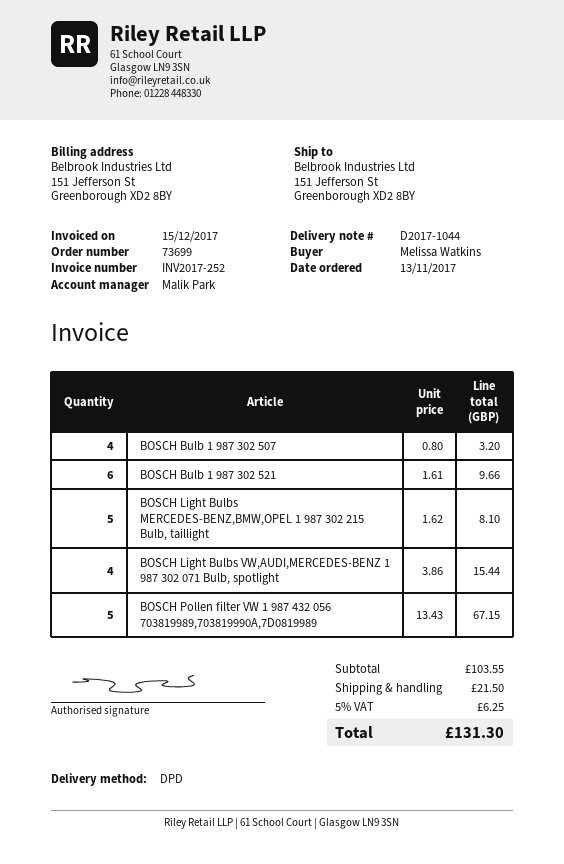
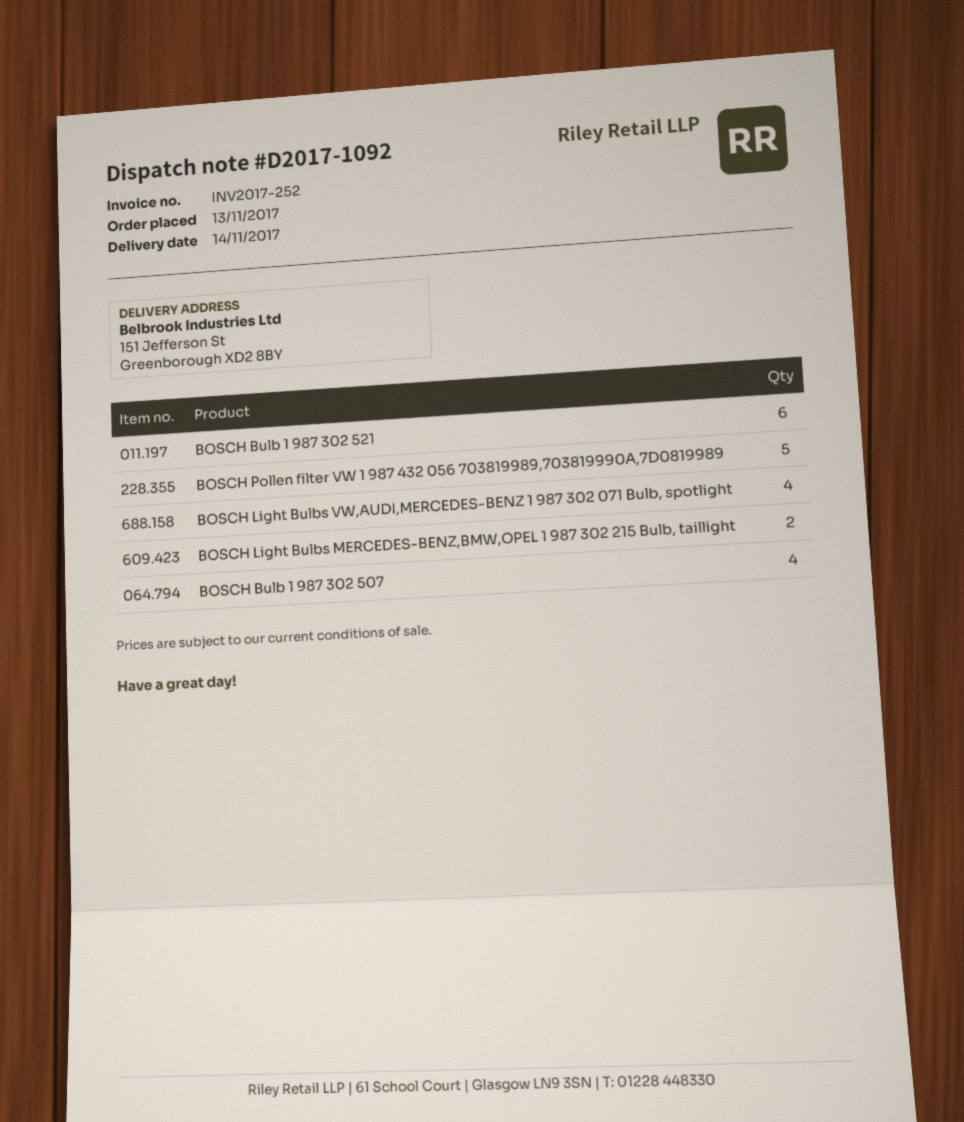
delivery note number: D2017-1044 -> D2017-1092
BOSCH Light Bulbs MERCEDES-BENZ,BMW,OPEL 1 987 302 215 Bulb, taillight: 5 -> 2

